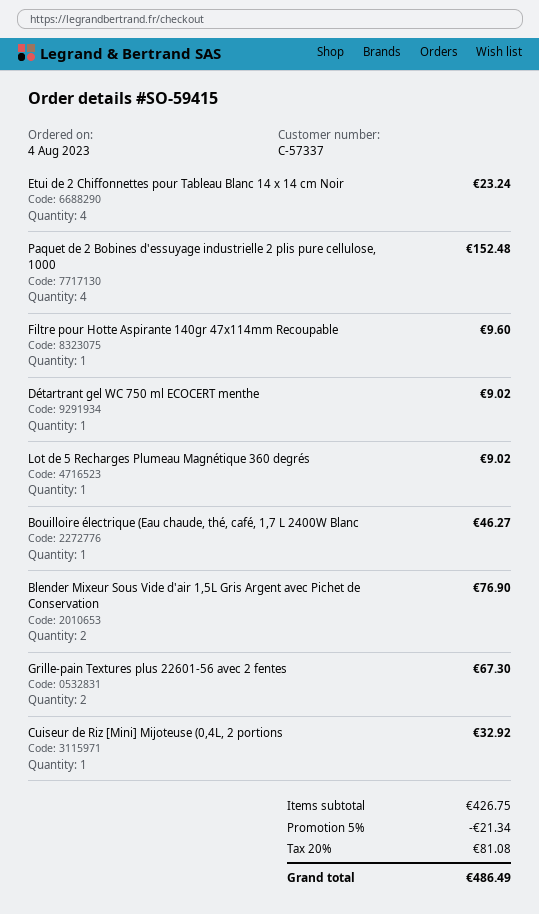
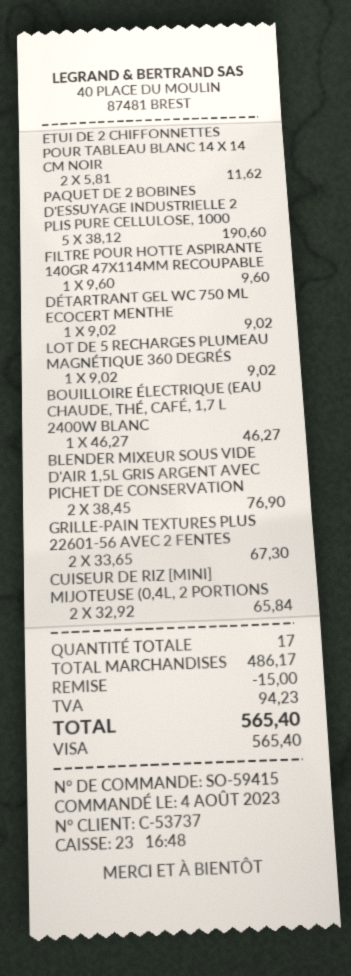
customer number: C-57337 -> C-53737
Etui de 2 Chiffonnettes pour Tableau Blanc 14 x 14 cm Noir: 4 for 23.24 -> 2 for 11.62
Paquet de 2 Bobines d'essuyage industrielle 2 plis pure cellulose, 1000: 4 for 152.48 -> 5 for 190.60
Cuiseur de Riz [Mini] Mijoteuse (0,4L, 2 portions: 1 for 32.92 -> 2 for 65.84
subtotal: 426.75 -> 486.17
discount: 21.34 -> 15.00
tax: 81.08 -> 94.23
total: 486.49 -> 565.40

